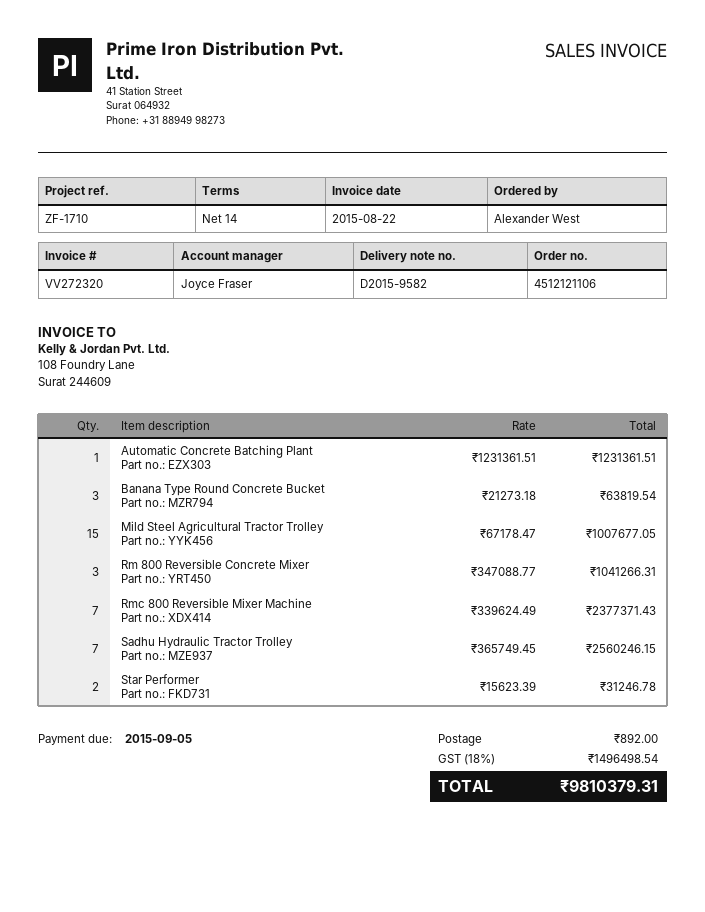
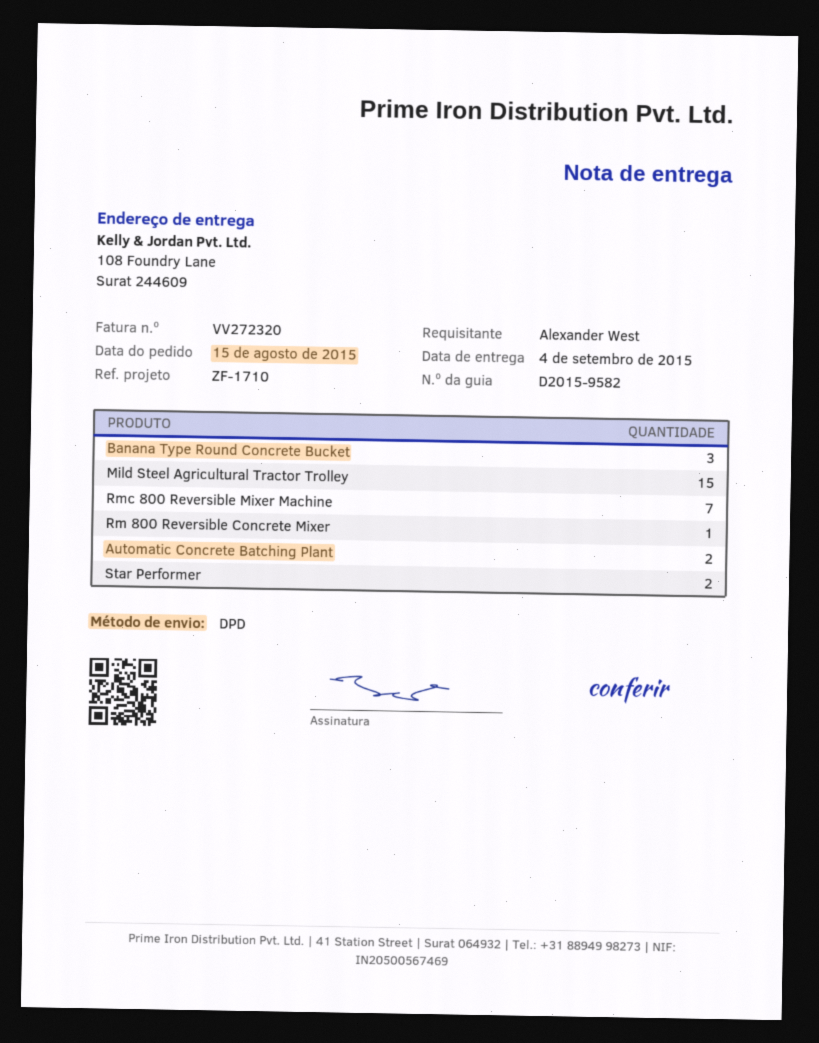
Automatic Concrete Batching Plant: 1 -> 2
Rm 800 Reversible Concrete Mixer: 3 -> 1
Sadhu Hydraulic Tractor Trolley: 7 -> none

